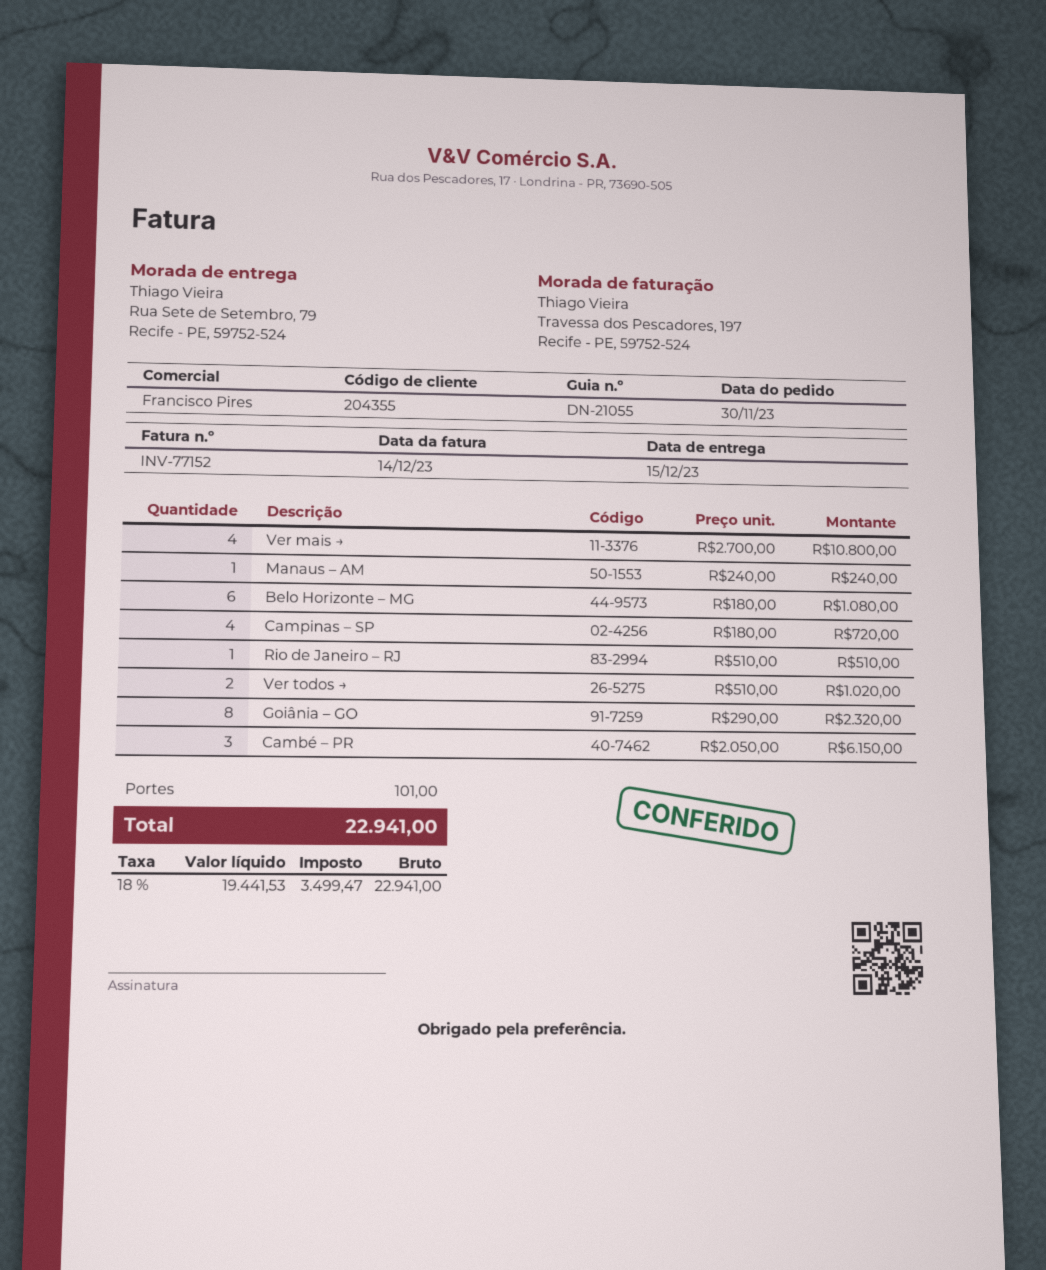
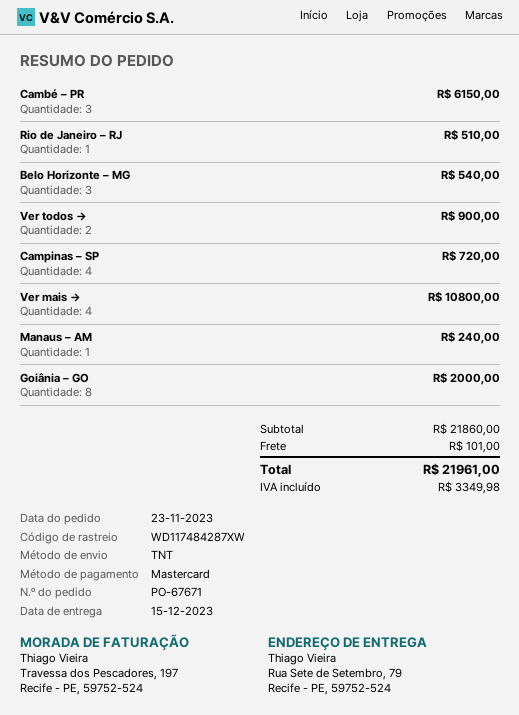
order date: 2023-11-30 -> 2023-11-23
Belo Horizonte – MG: 6 for 1080.00 -> 3 for 540.00
Ver todos →: 2 for 1020.00 -> 2 for 900.00
Goiânia – GO: 8 for 2320.00 -> 8 for 2000.00
tax: 3499.47 -> 3349.98
total: 22941.00 -> 21961.00

